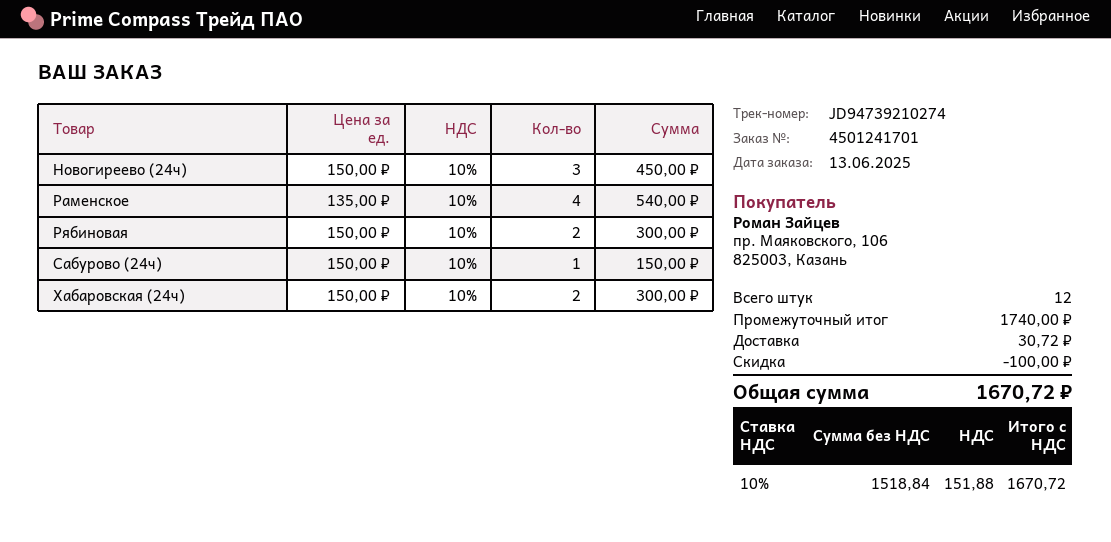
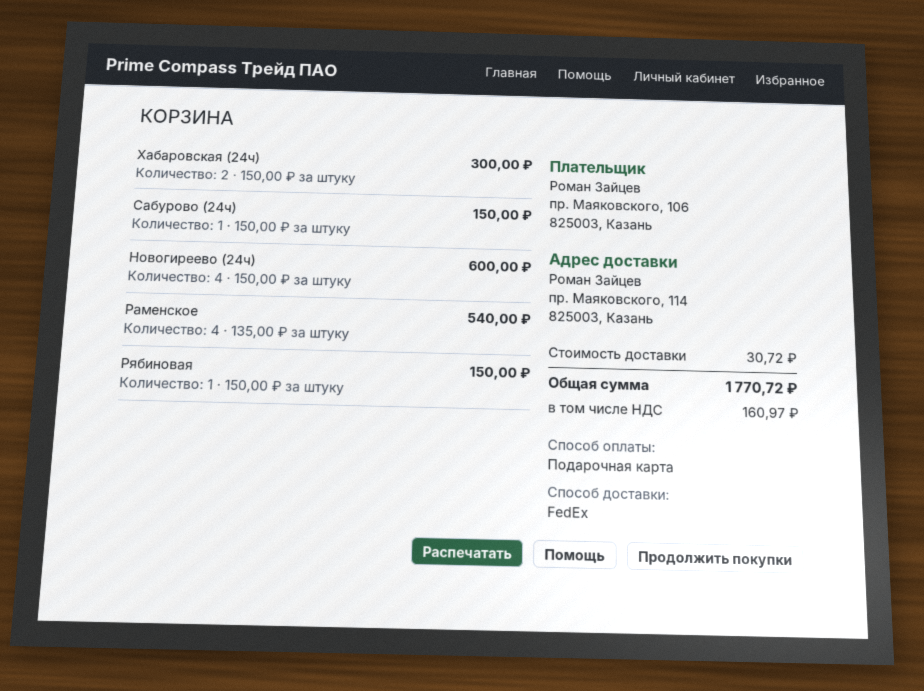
Новогиреево (24ч): 3 x 150.00 = 450.00 -> 4 x 150.00 = 600.00
Рябиновая: 2 x 150.00 = 300.00 -> 1 x 150.00 = 150.00
discount: 100.00 -> none
tax: 151.88 -> 160.97
total: 1670.72 -> 1770.72

